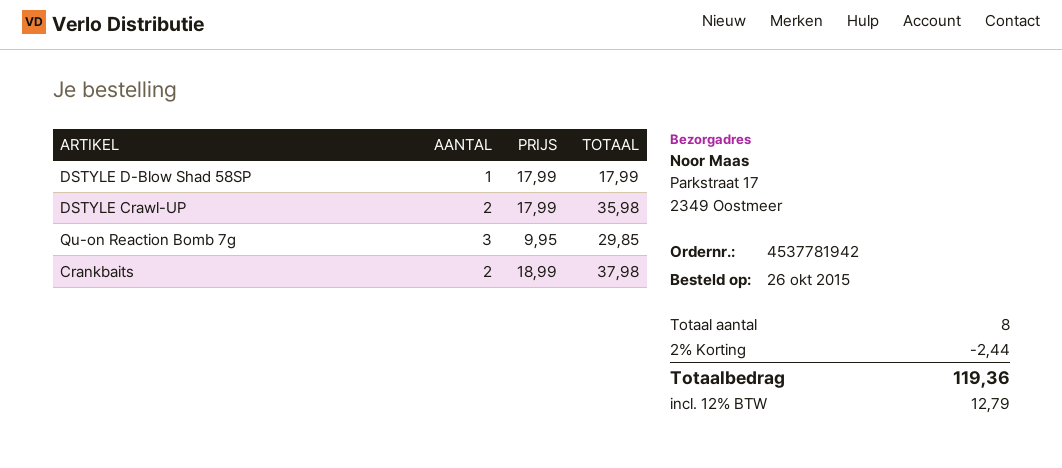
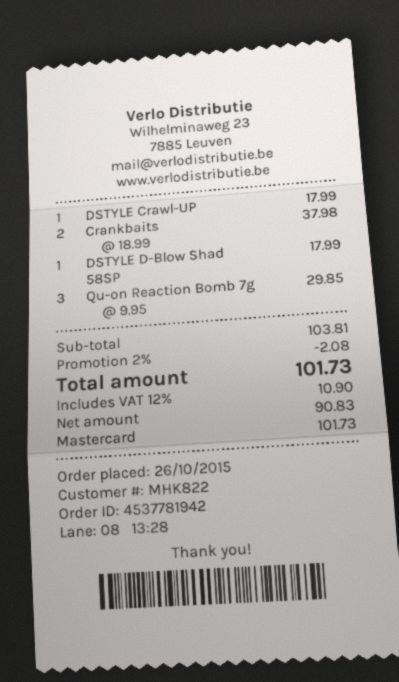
DSTYLE Crawl-UP: 2 x 17.99 = 35.98 -> 1 x 17.99 = 17.99
discount: 2% = 2.44 -> 2% = 2.08
tax: 12% = 12.79 -> 12% = 10.90
total: 119.36 -> 101.73

